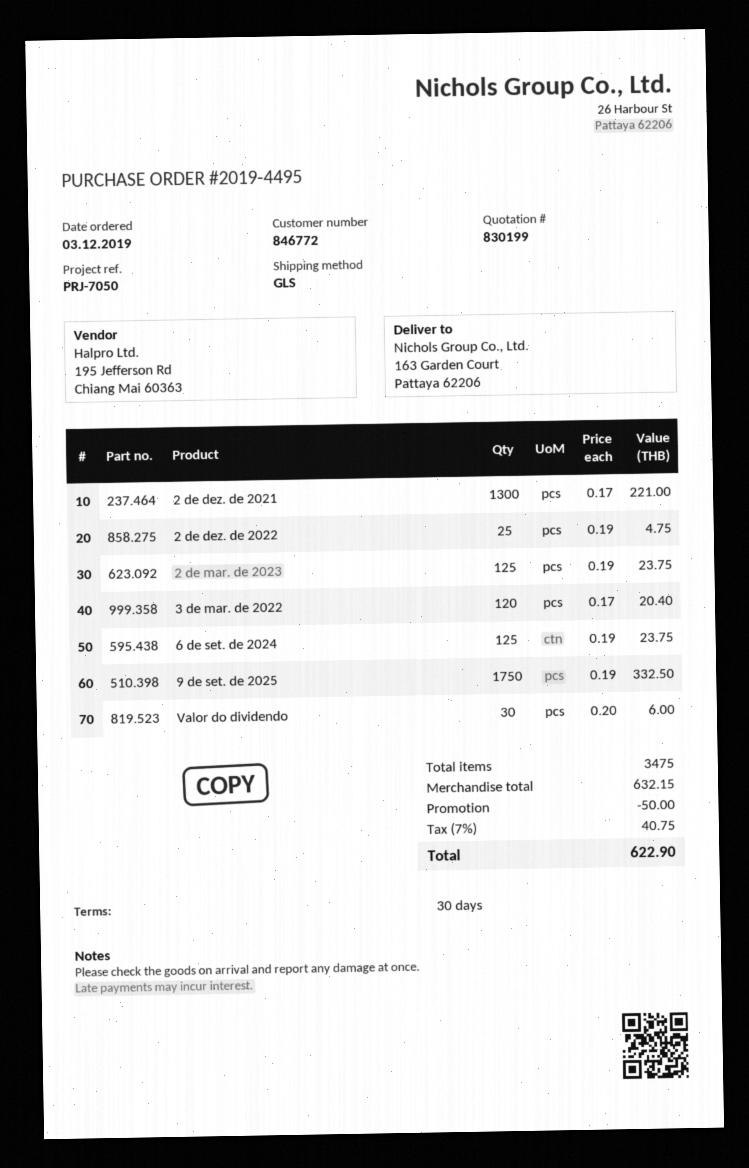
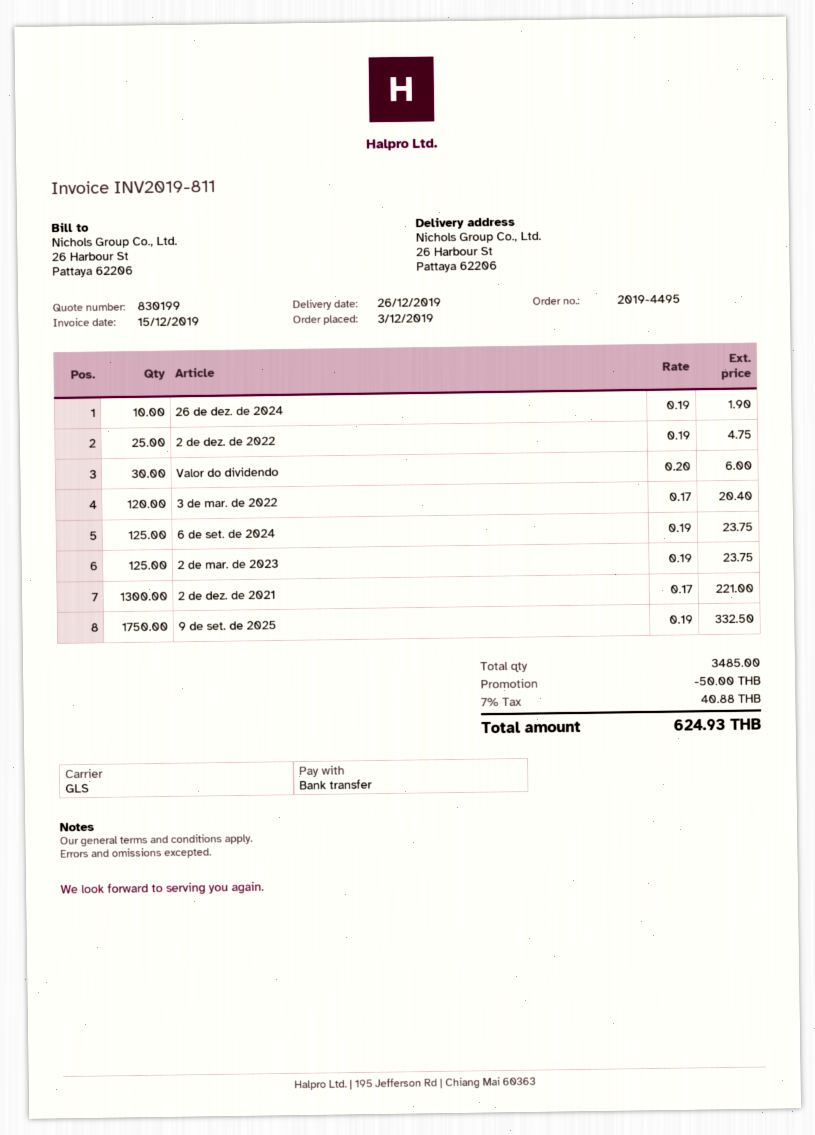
ship to: 163 Garden Court, Pattaya 62206 -> 26 Harbour St, Pattaya 62206
26 de dez. de 2024: none -> 10 x 0.19 = 1.90
total quantity: 3475 -> 3485
tax: 7% = 40.75 -> 7% = 40.88
total: 622.90 -> 624.93

